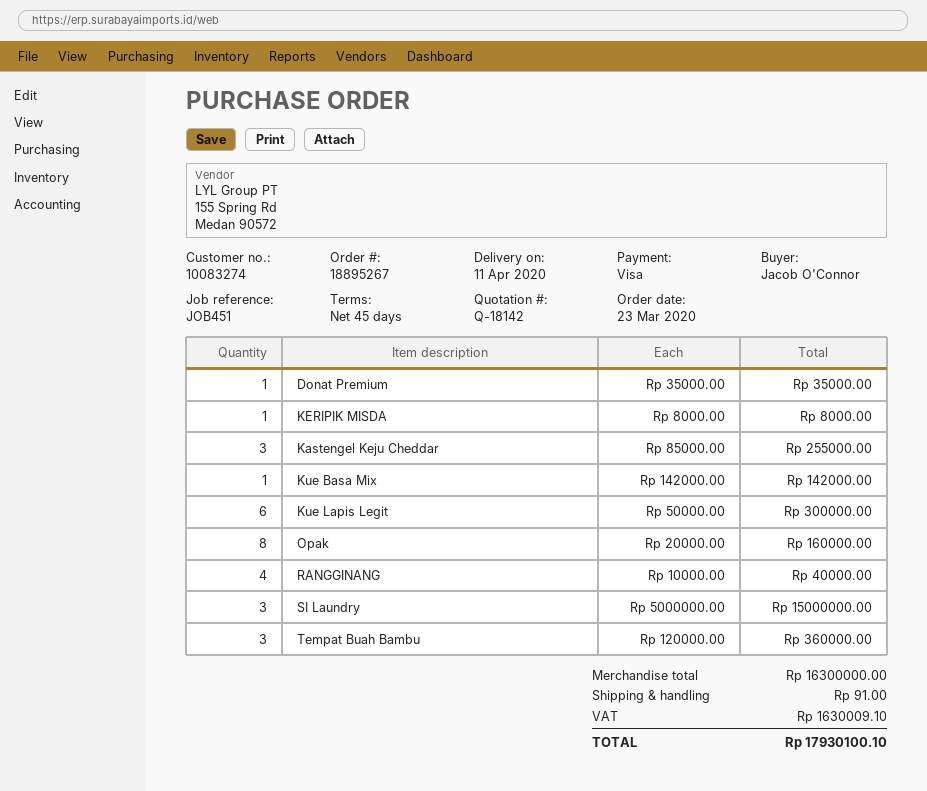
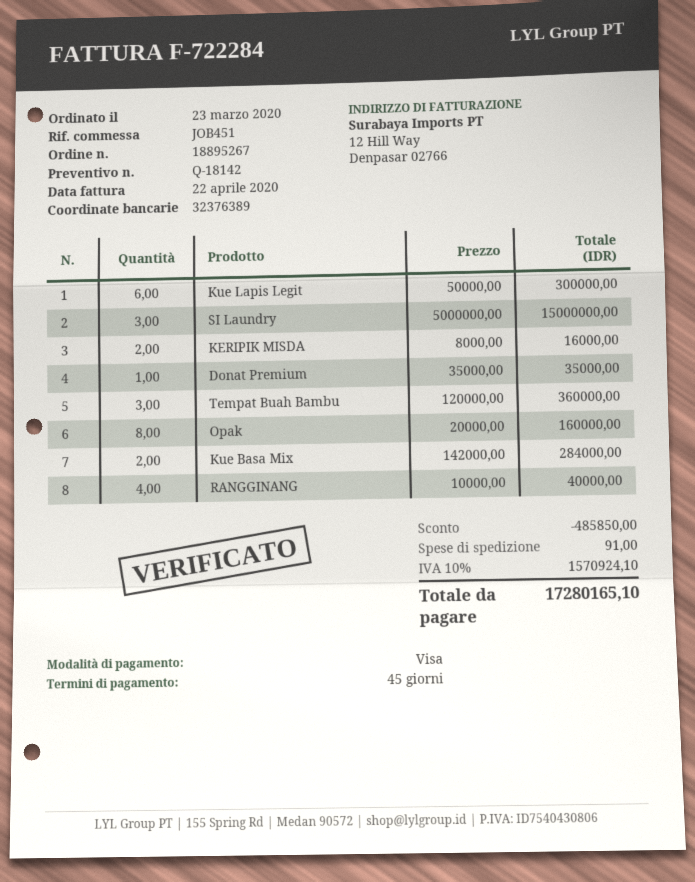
KERIPIK MISDA: 1 x 8000.00 = 8000.00 -> 2 x 8000.00 = 16000.00
Kastengel Keju Cheddar: 3 x 85000.00 = 255000.00 -> none
Kue Basa Mix: 1 x 142000.00 = 142000.00 -> 2 x 142000.00 = 284000.00
discount: none -> 485850.00
tax: 1630009.10 -> 1570924.10
total: 17930100.10 -> 17280165.10

